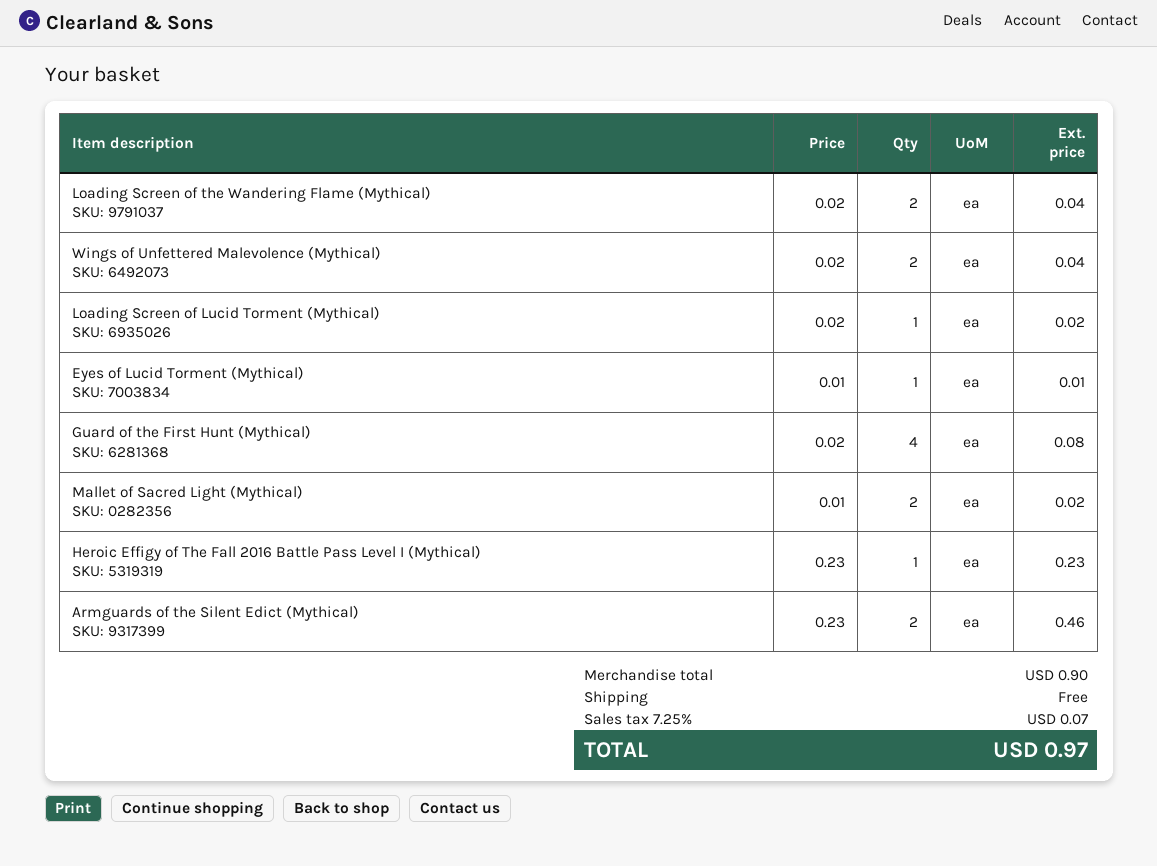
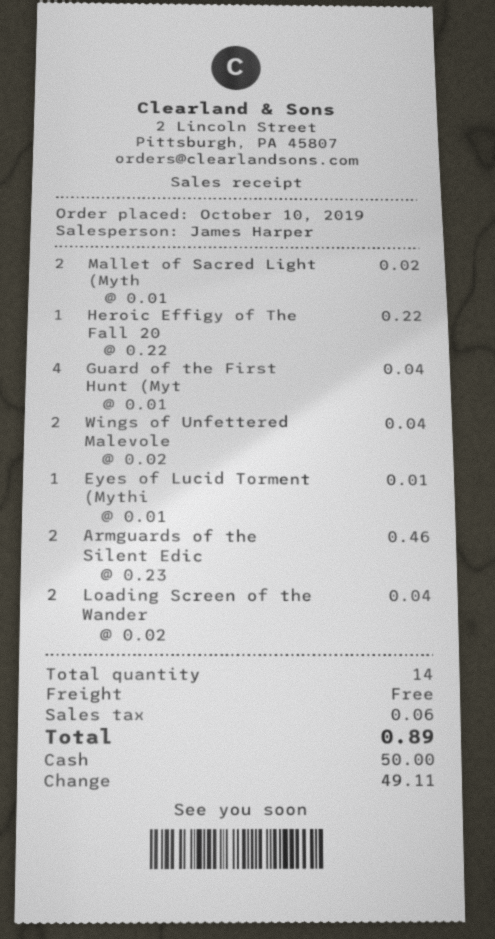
Loading Screen of Lucid Torment (Mythical): 1 x 0.02 = 0.02 -> none
Guard of the First Hunt (Mythical): 4 x 0.02 = 0.08 -> 4 x 0.01 = 0.04
Heroic Effigy of The Fall 2016 Battle Pass Level I (Mythical): 1 x 0.23 = 0.23 -> 1 x 0.22 = 0.22
tax: 0.07 -> 0.06
total: 0.97 -> 0.89

